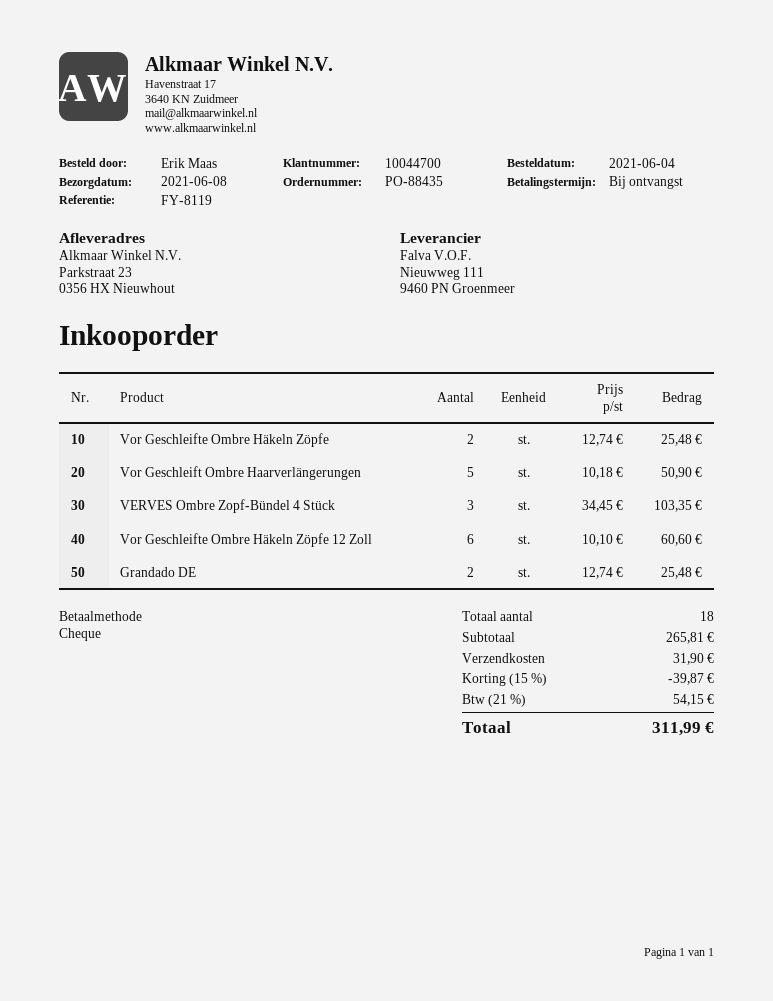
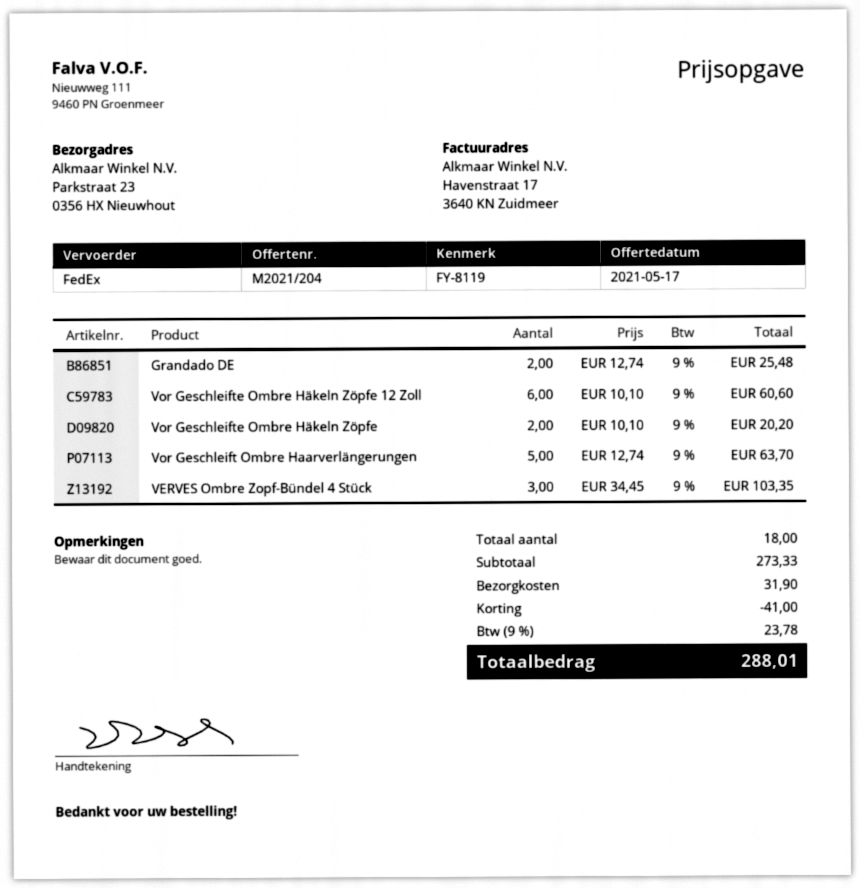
Vor Geschleifte Ombre Häkeln Zöpfe: 2 x 12.74 = 25.48 -> 2 x 10.10 = 20.20
Vor Geschleift Ombre Haarverlängerungen: 5 x 10.18 = 50.90 -> 5 x 12.74 = 63.70
subtotal: 265.81 -> 273.33
discount: 39.87 -> 41.00
tax: 21% = 54.15 -> 9% = 23.78
total: 311.99 -> 288.01

